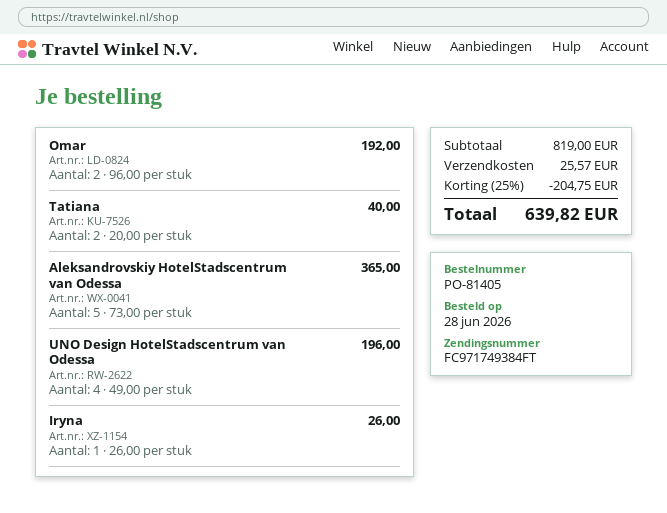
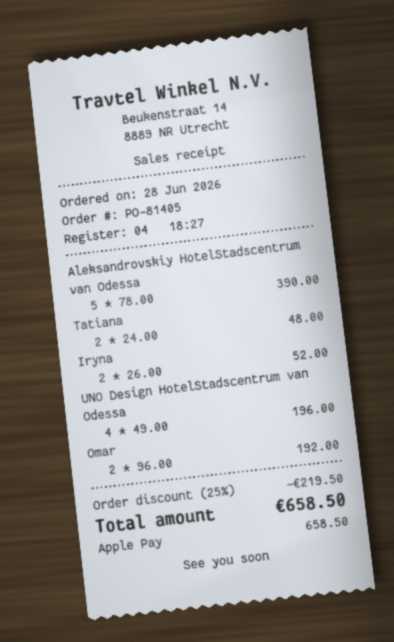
Tatiana: 2 x 20.00 = 40.00 -> 2 x 24.00 = 48.00
Aleksandrovskiy HotelStadscentrum van Odessa: 5 x 73.00 = 365.00 -> 5 x 78.00 = 390.00
Iryna: 1 x 26.00 = 26.00 -> 2 x 26.00 = 52.00
discount: 25% = 204.75 -> 25% = 219.50
shipping: 25.57 -> none
total: 639.82 -> 658.50

